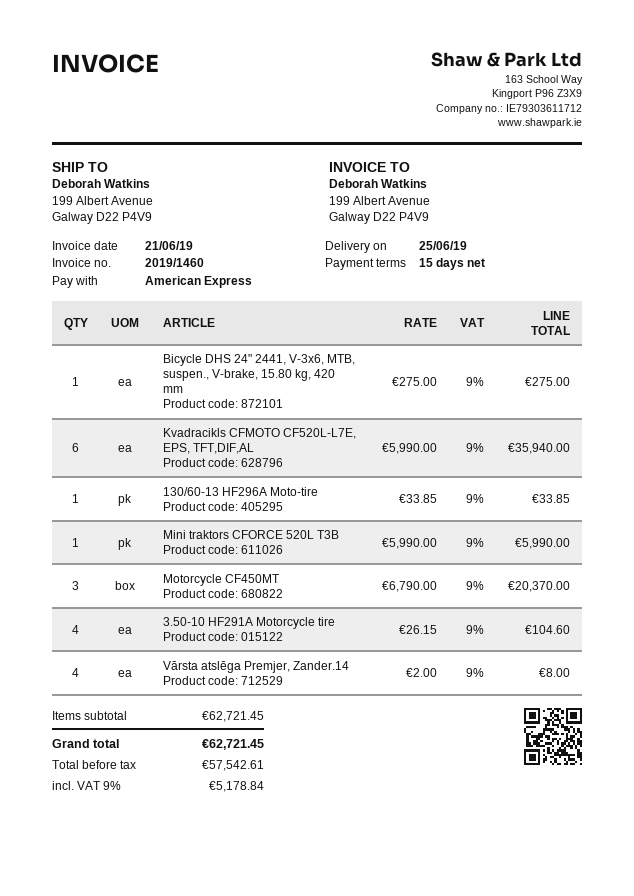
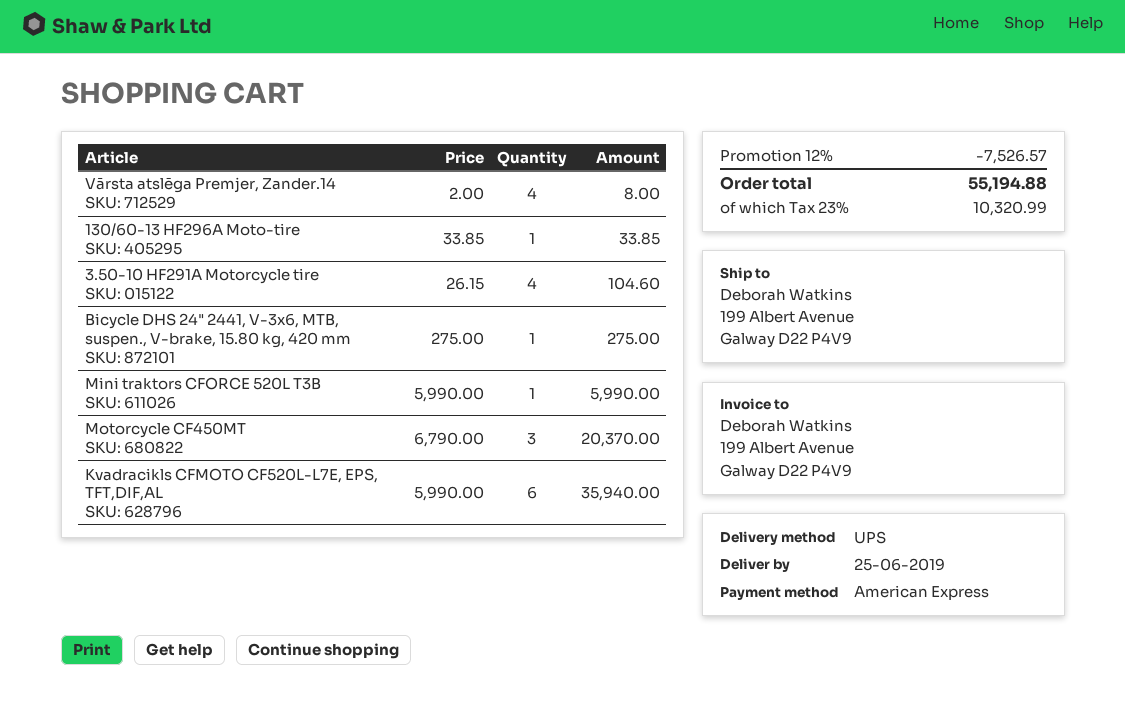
discount: none -> 12% = 7526.57
tax: 9% = 5178.84 -> 23% = 10320.99
total: 62721.45 -> 55194.88

